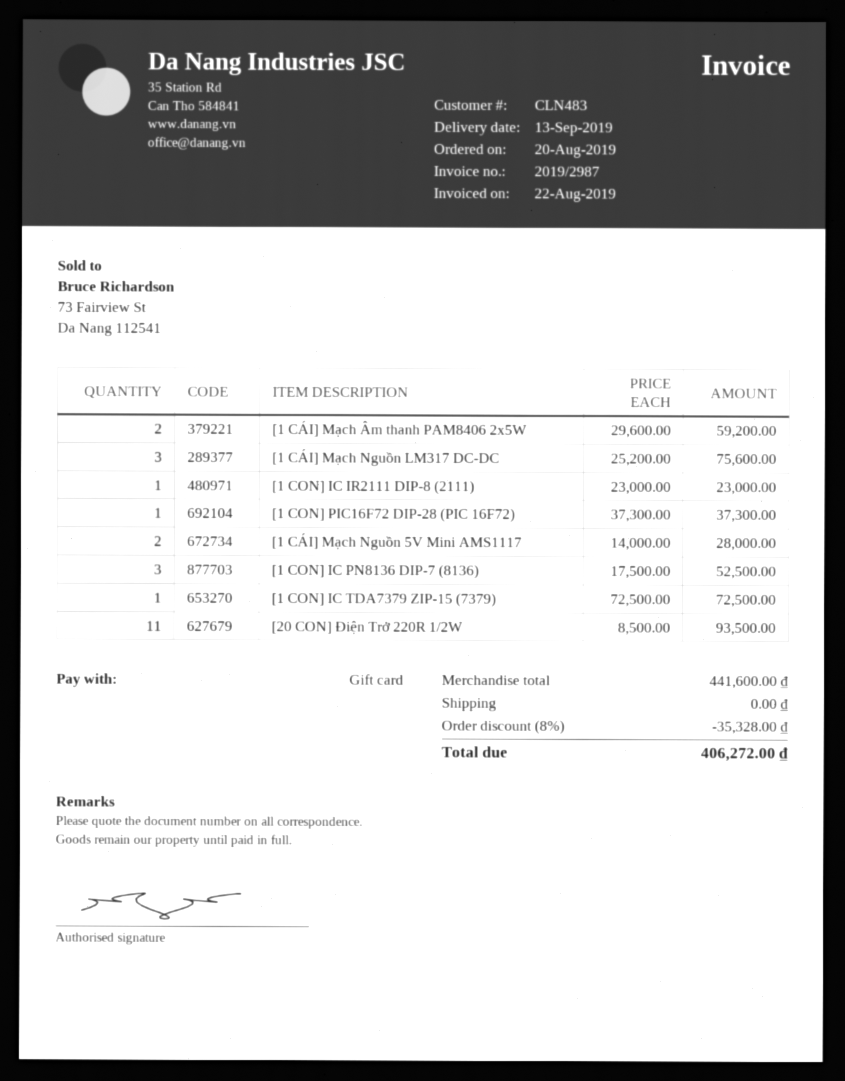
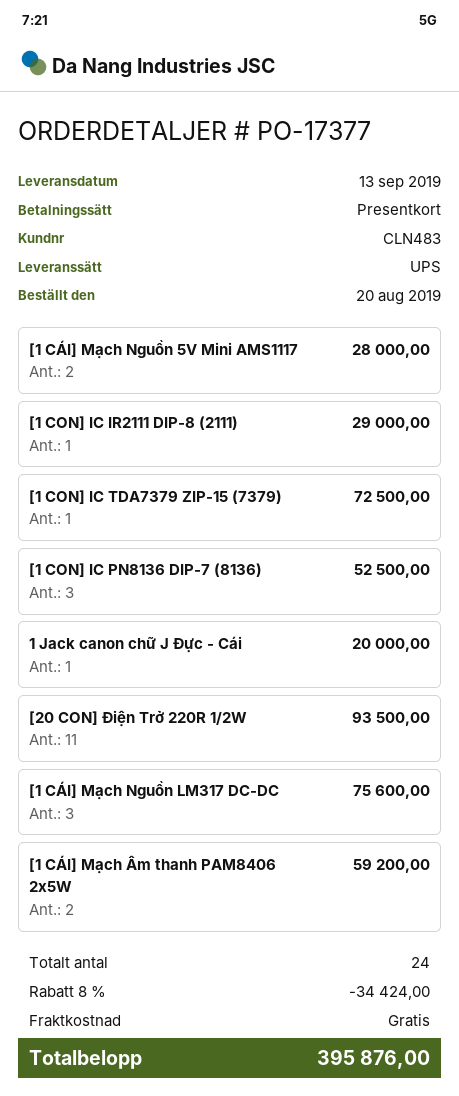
[1 CON] IC IR2111 DIP-8 (2111): 1 for 23000.00 -> 1 for 29000.00
[1 CON] PIC16F72 DIP-28 (PIC 16F72): 1 for 37300.00 -> none
1 Jack canon chữ J Đực - Cái: none -> 1 for 20000.00
discount: 8% = 35328.00 -> 8% = 34424.00
total: 406272.00 -> 395876.00

